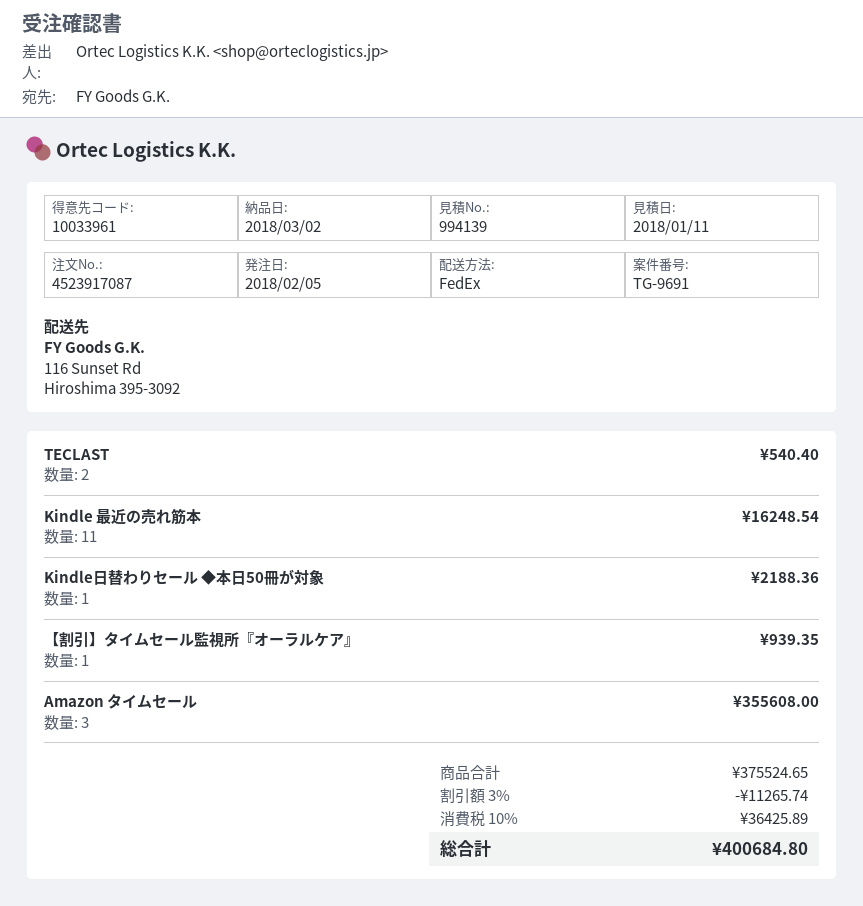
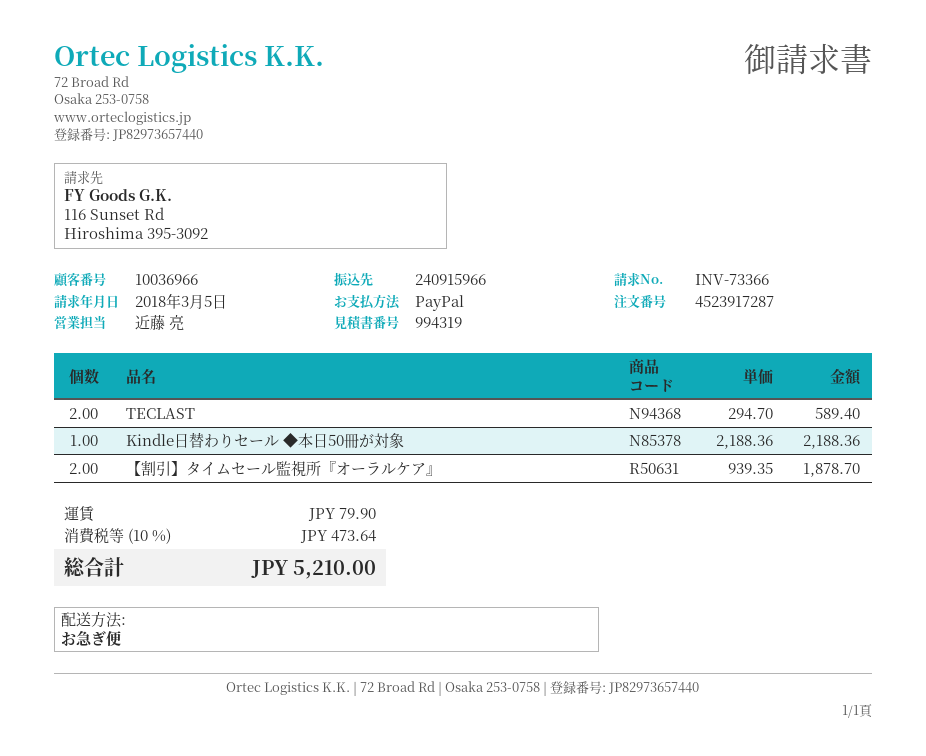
quote number: 994139 -> 994319
order number: 4523917087 -> 4523917287
customer number: 10033961 -> 10036966
shipping method: FedEx -> express
TECLAST: 2 for 540.40 -> 2 for 589.40
Kindle 最近の売れ筋本: 11 for 16248.54 -> none
【割引】タイムセール監視所『オーラルケア』: 1 for 939.35 -> 2 for 1878.70
Amazon タイムセール: 3 for 355608.00 -> none
discount: 3% = 11265.74 -> none
shipping: none -> 79.90
tax: 10% = 36425.89 -> 10% = 473.64
total: 400684.80 -> 5210.00

